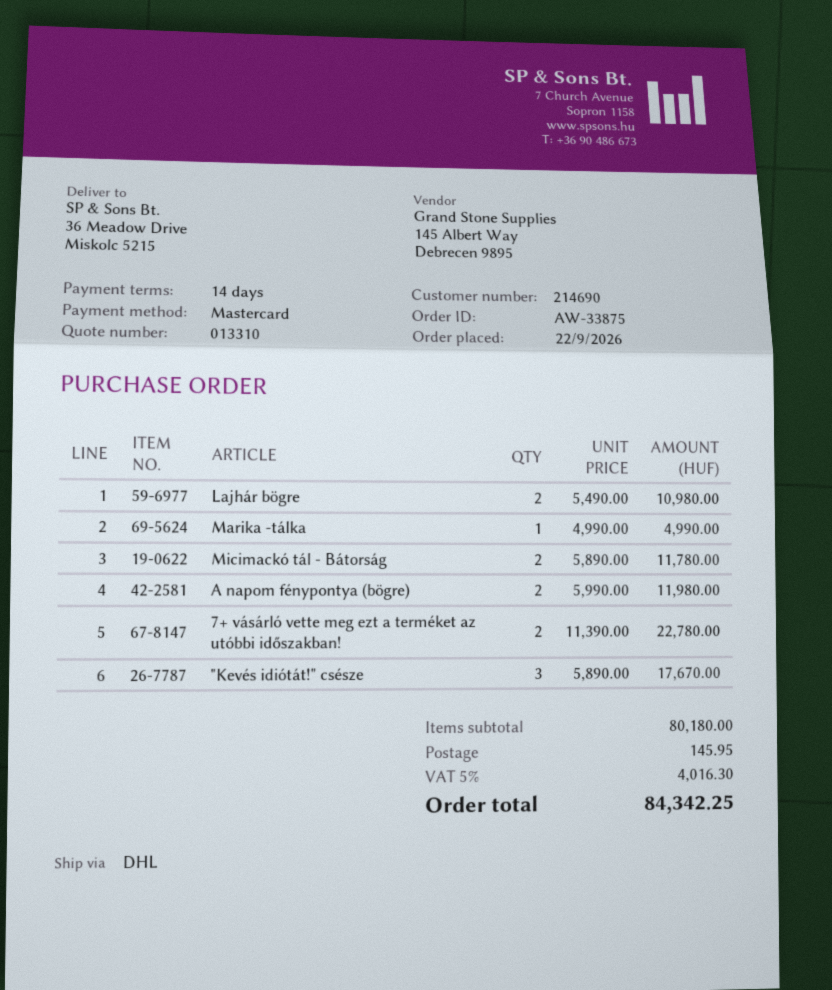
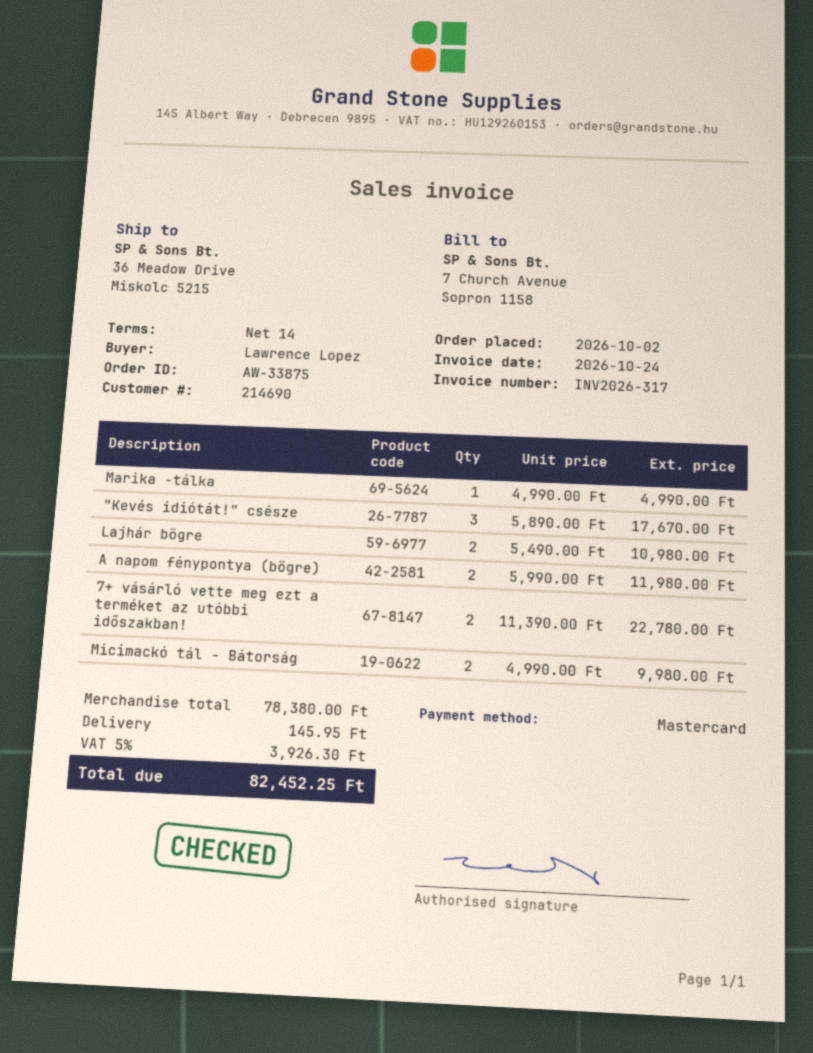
order date: 2026-09-22 -> 2026-10-02
Micimackó tál - Bátorság: 2 x 5890.00 = 11780.00 -> 2 x 4990.00 = 9980.00
subtotal: 80180.00 -> 78380.00
tax: 5% = 4016.30 -> 5% = 3926.30
total: 84342.25 -> 82452.25

